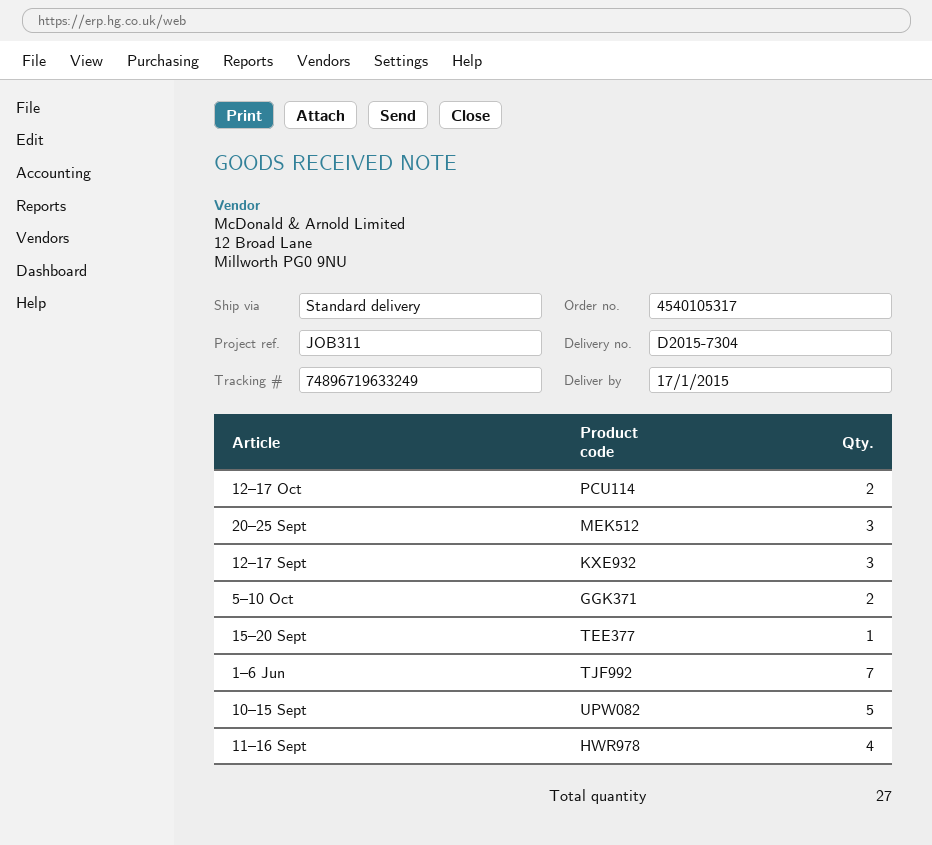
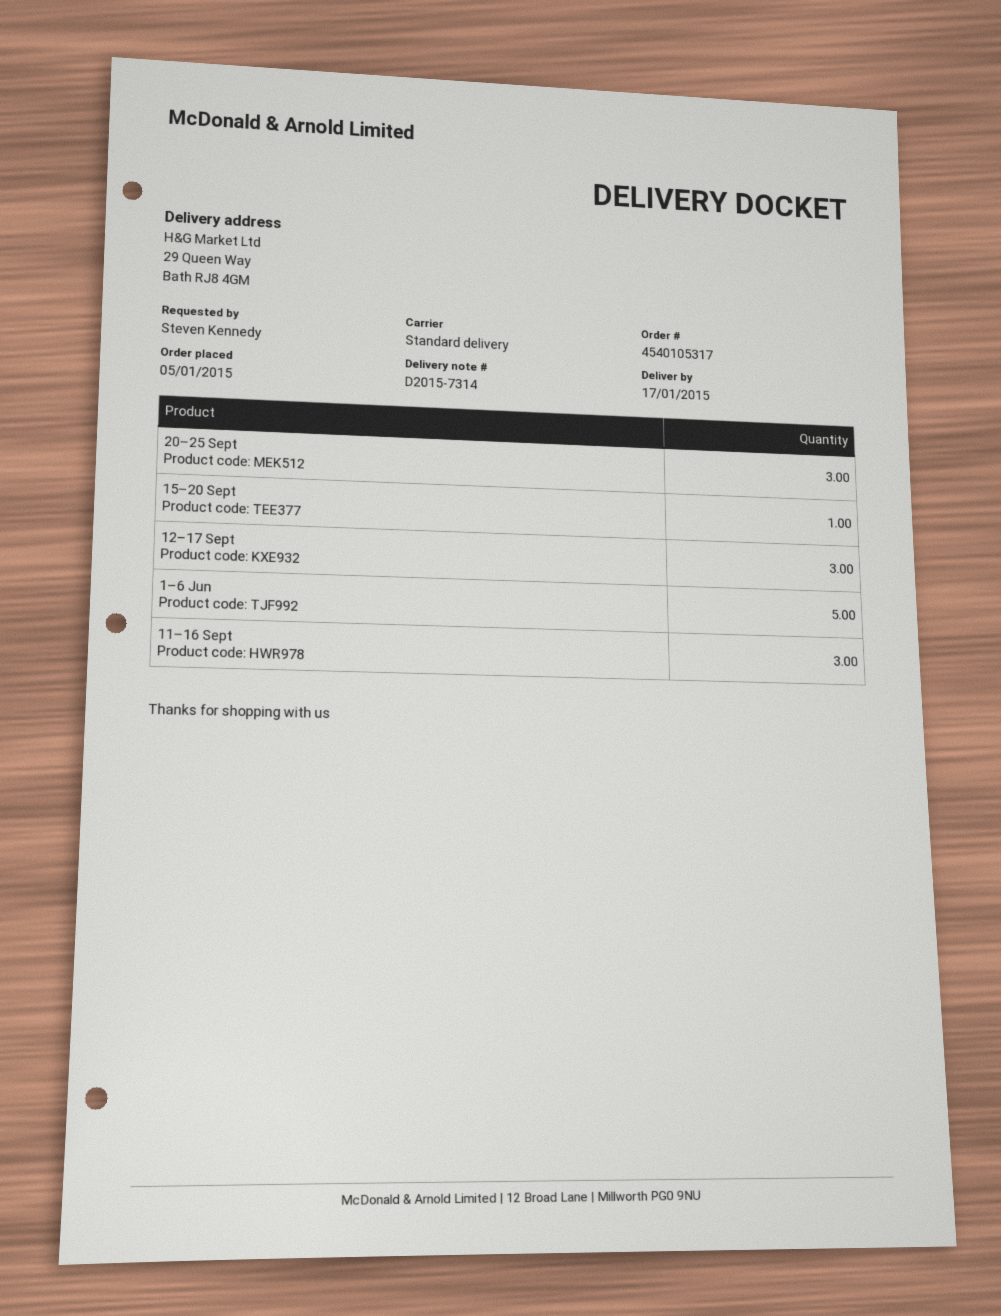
delivery note number: D2015-7304 -> D2015-7314
12–17 Oct: 2 -> none
5–10 Oct: 2 -> none
1–6 Jun: 7 -> 5
10–15 Sept: 5 -> none
11–16 Sept: 4 -> 3

